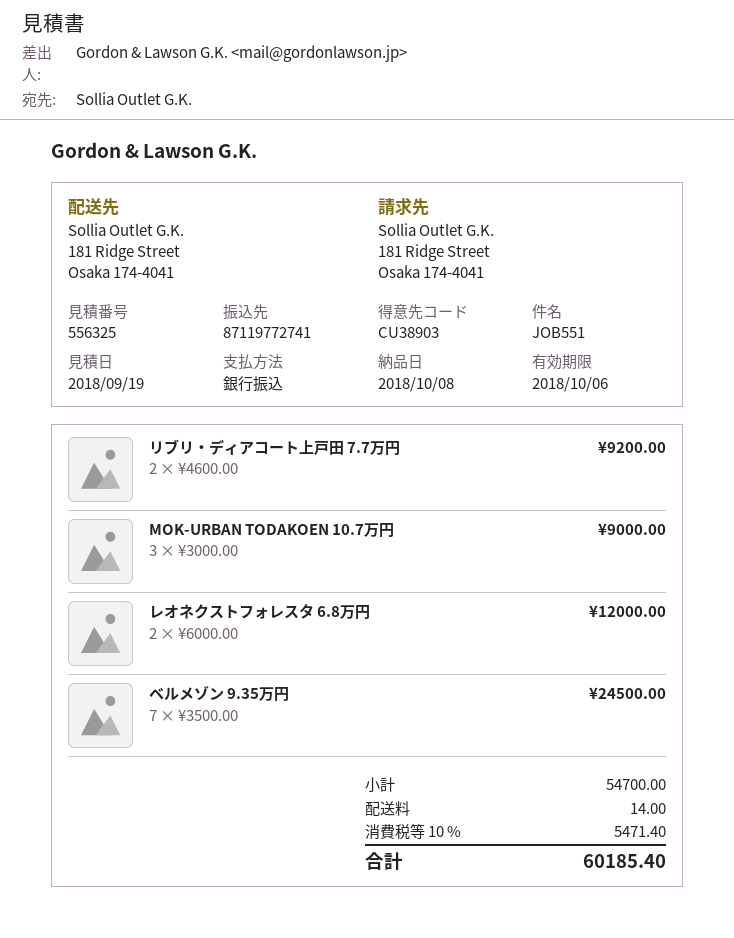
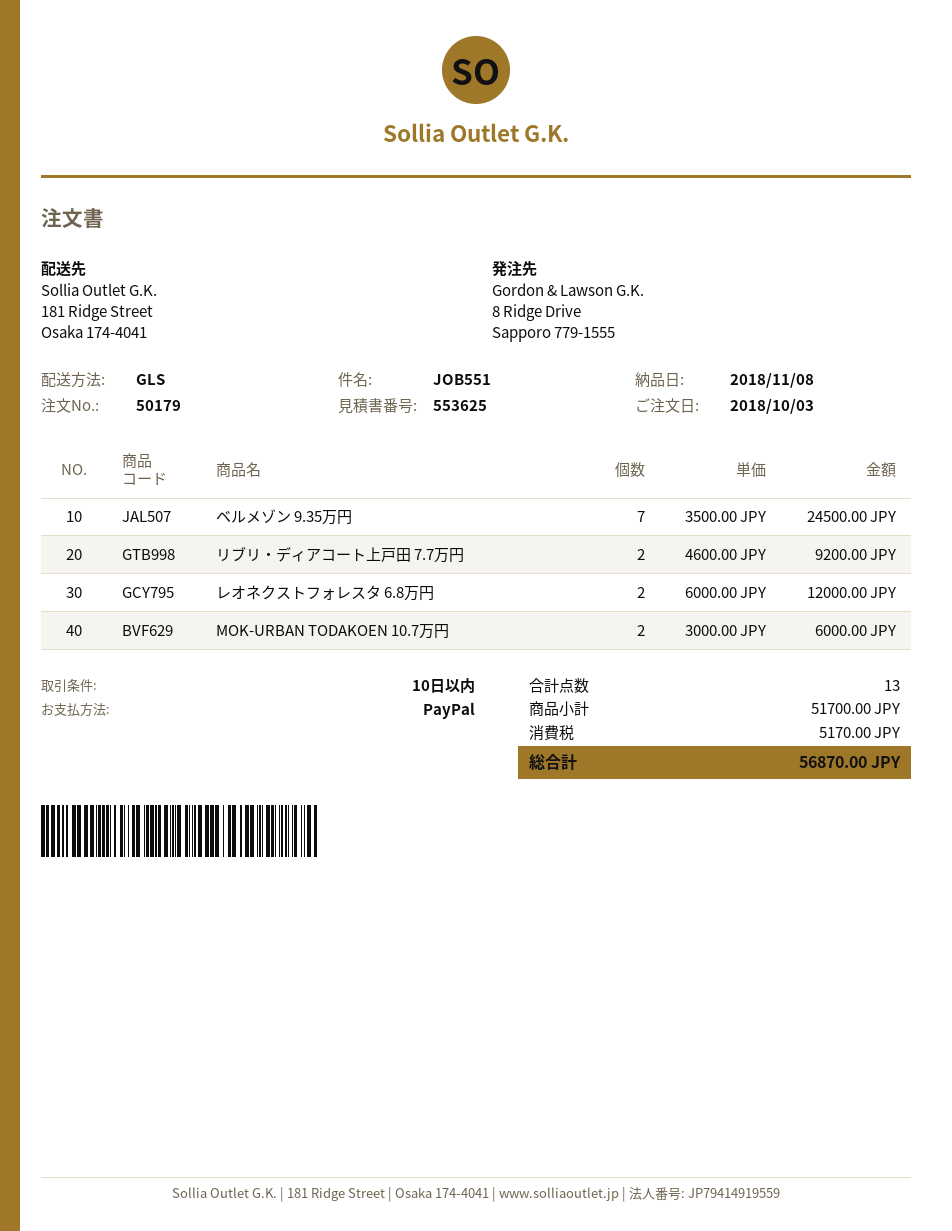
quote number: 556325 -> 553625
delivery date: 2018-10-08 -> 2018-11-08
payment method: bank transfer -> PayPal
MOK-URBAN TODAKOEN 10.7万円: 3 x 3000.00 = 9000.00 -> 2 x 3000.00 = 6000.00
subtotal: 54700.00 -> 51700.00
shipping: 14.00 -> none
tax: 5471.40 -> 5170.00
total: 60185.40 -> 56870.00

